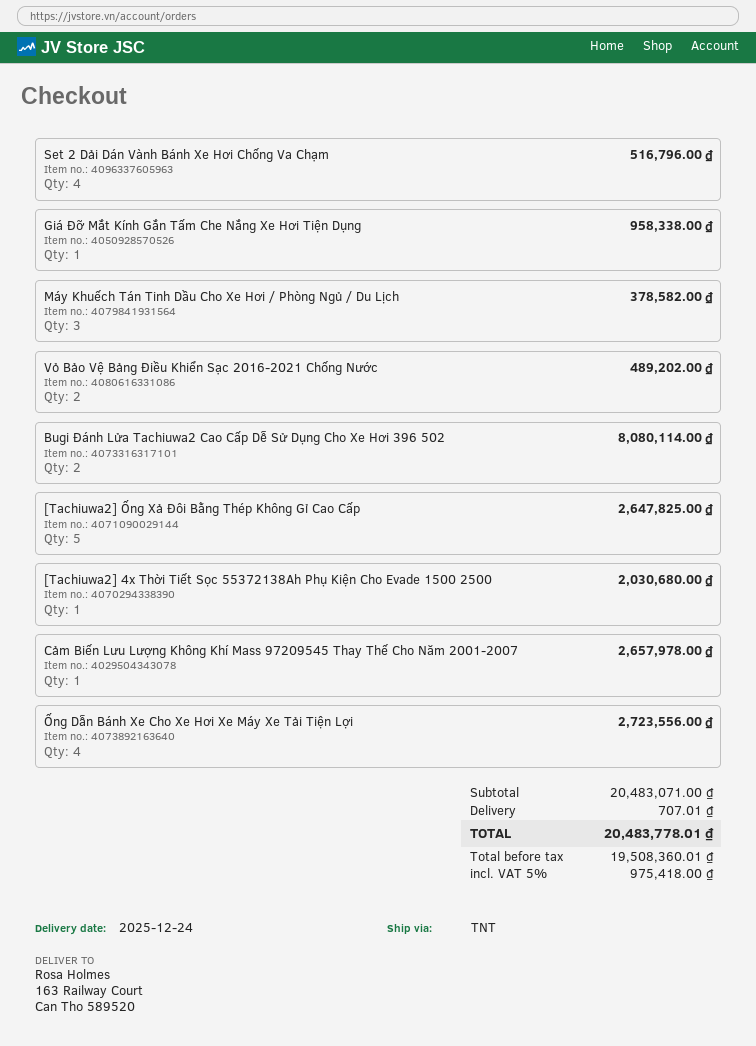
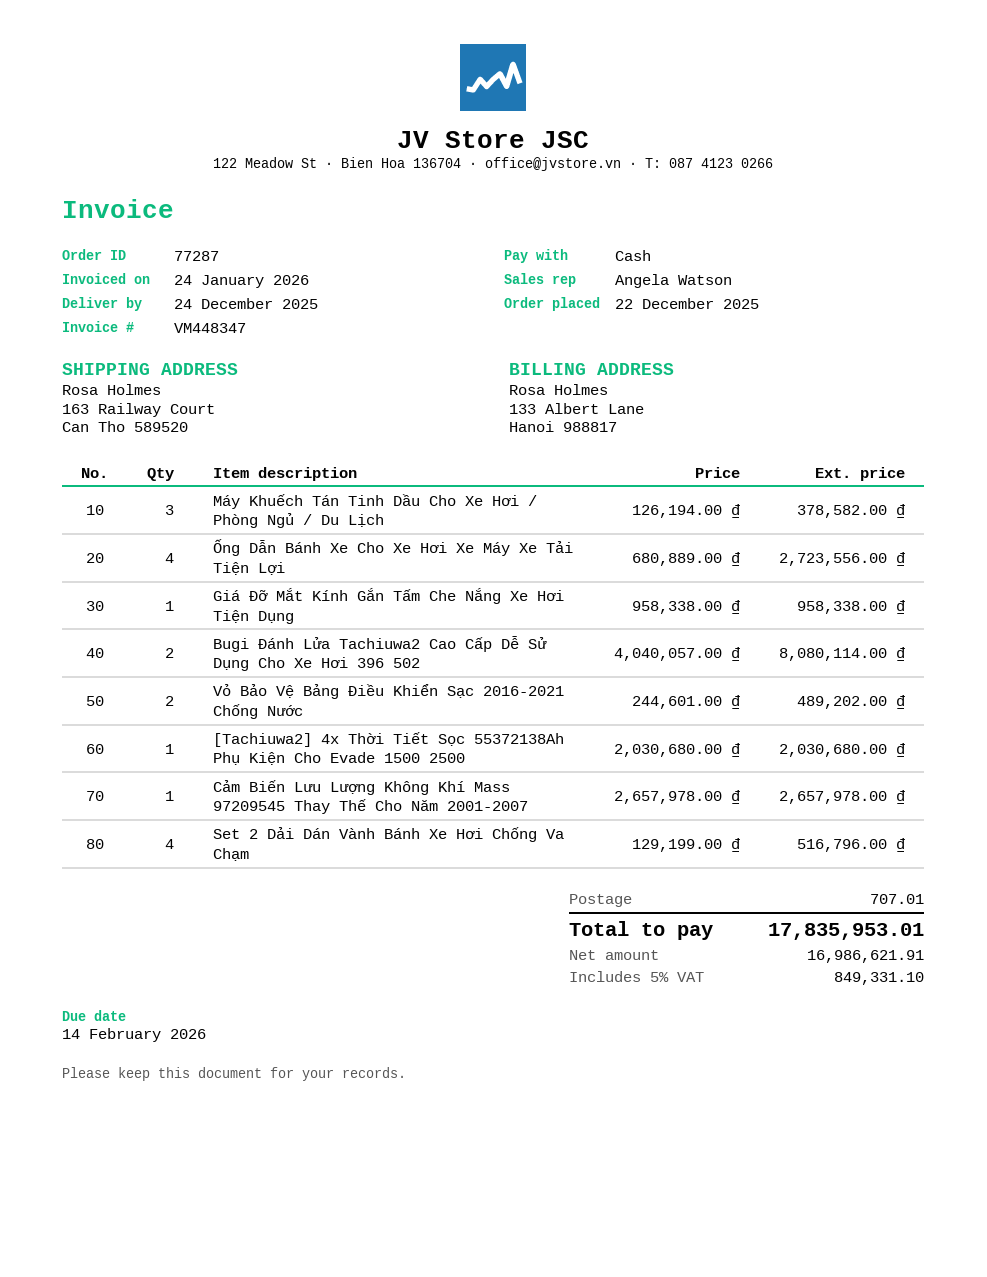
[Tachiuwa2] Ống Xả Đôi Bằng Thép Không Gỉ Cao Cấp: 5 for 2647825.00 -> none
net: 19508360.01 -> 16986621.91
tax: 5% = 975418.00 -> 5% = 849331.10
total: 20483778.01 -> 17835953.01

